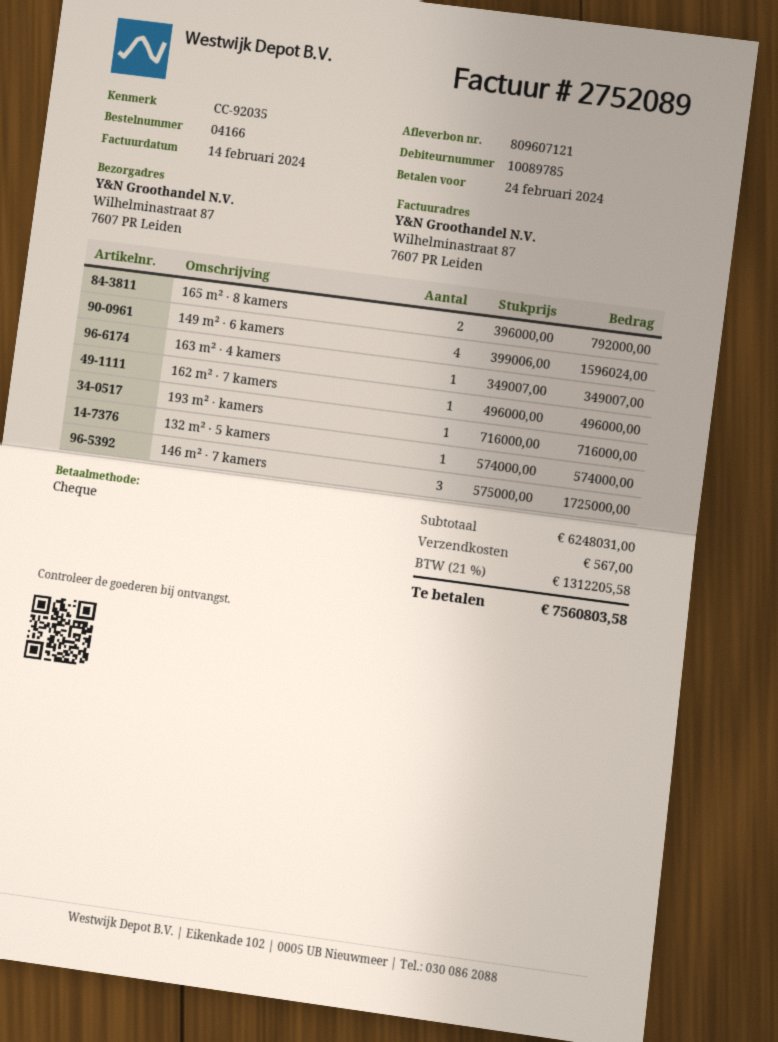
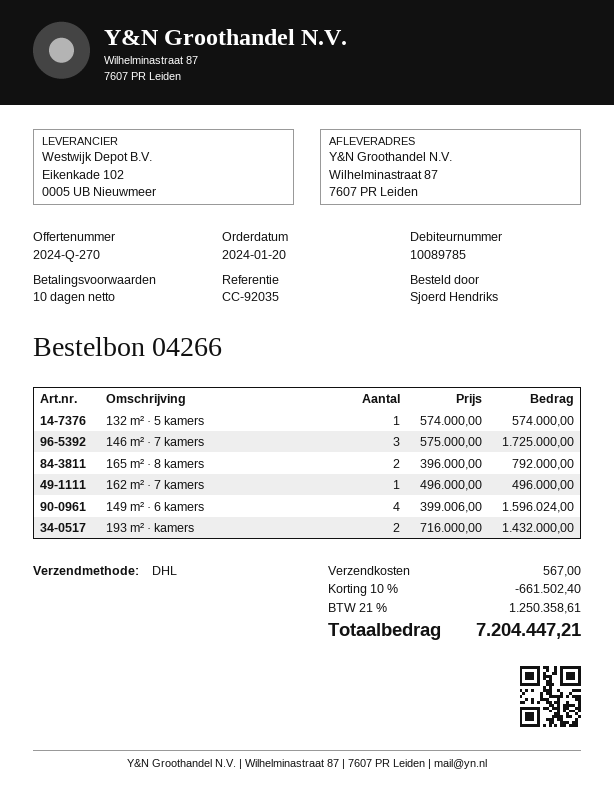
order number: 04166 -> 04266
163 m² · 4 kamers: 1 x 349007.00 = 349007.00 -> none
193 m² · kamers: 1 x 716000.00 = 716000.00 -> 2 x 716000.00 = 1432000.00
discount: none -> 10% = 661502.40
tax: 21% = 1312205.58 -> 21% = 1250358.61
total: 7560803.58 -> 7204447.21

